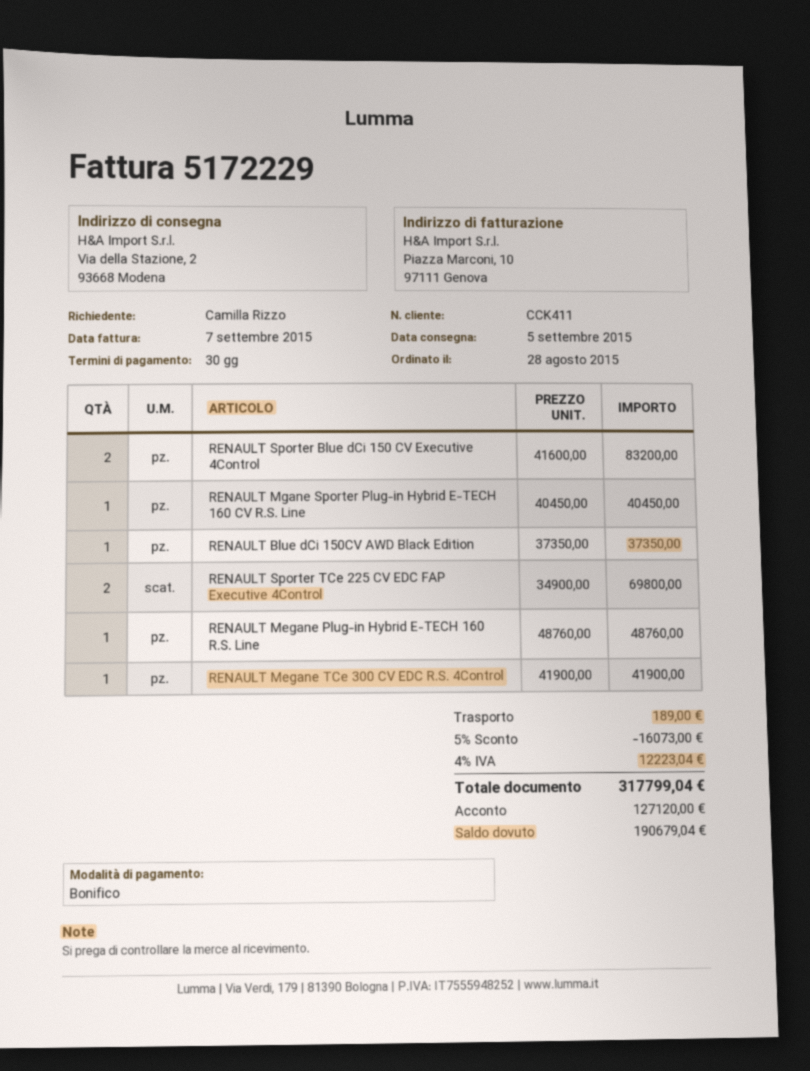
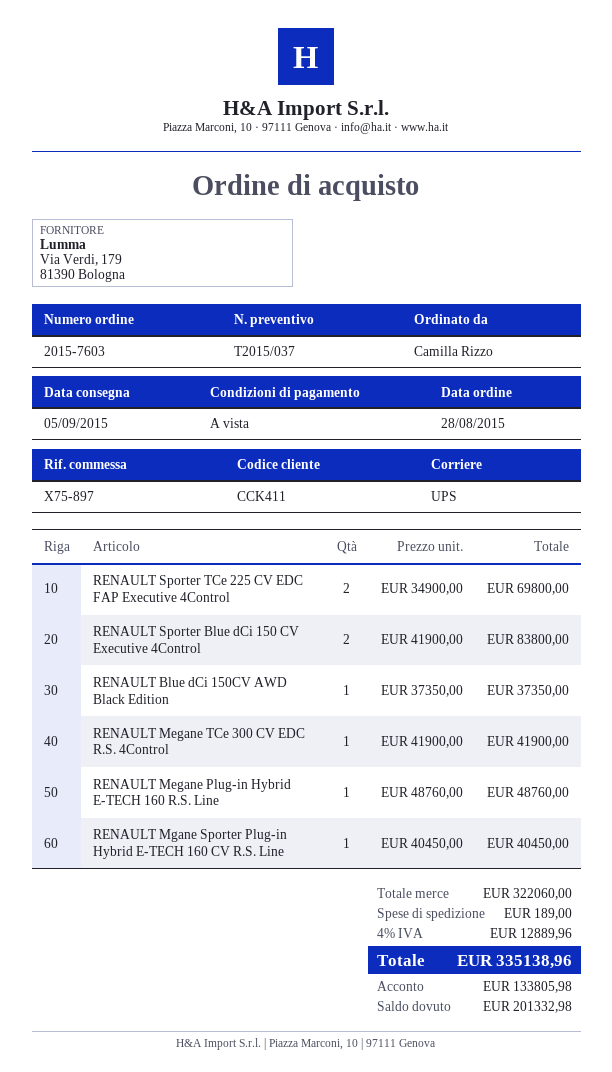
payment terms: 30 days -> on receipt
RENAULT Sporter Blue dCi 150 CV Executive 4Control: 2 x 41600.00 = 83200.00 -> 2 x 41900.00 = 83800.00
discount: 5% = 16073.00 -> none
tax: 4% = 12223.04 -> 4% = 12889.96
total: 317799.04 -> 335138.96
deposit: 127120.00 -> 133805.98
balance: 190679.04 -> 201332.98

